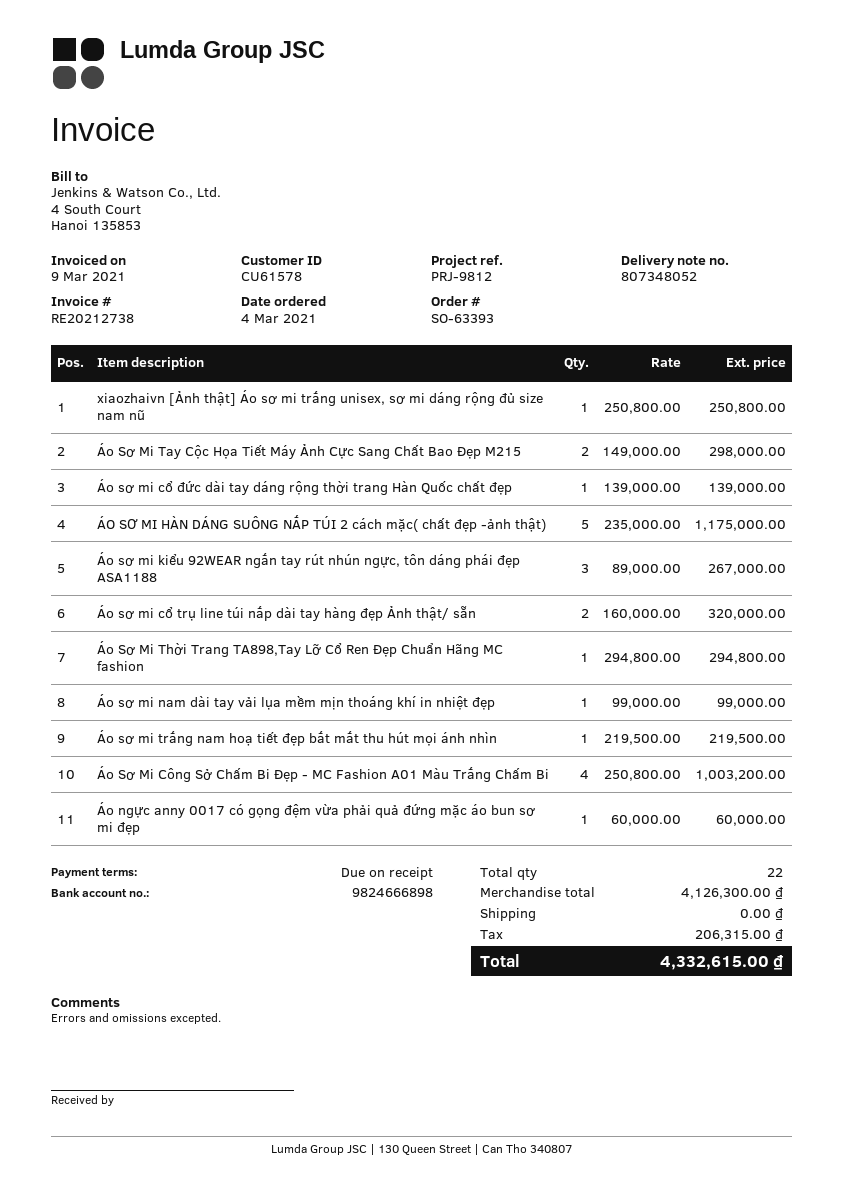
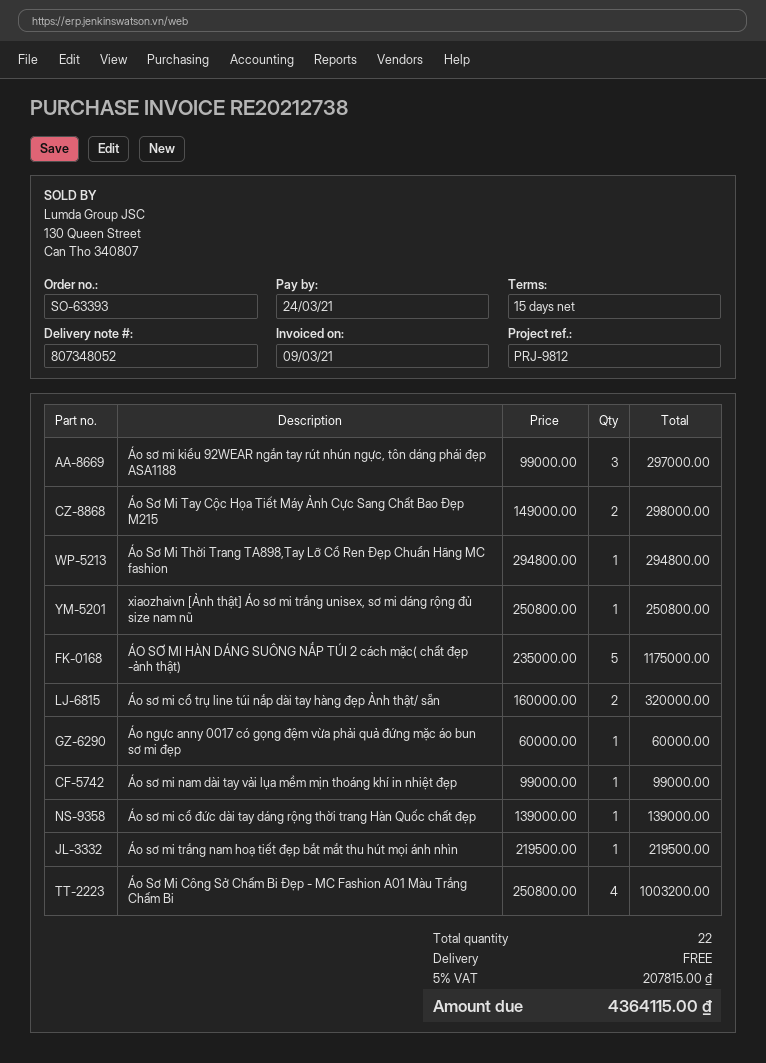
payment terms: on receipt -> 15 days
Áo sơ mi kiểu 92WEAR ngắn tay rút nhún ngực, tôn dáng phái đẹp ASA1188: 3 x 89000.00 = 267000.00 -> 3 x 99000.00 = 297000.00
tax: 206315.00 -> 207815.00
total: 4332615.00 -> 4364115.00

